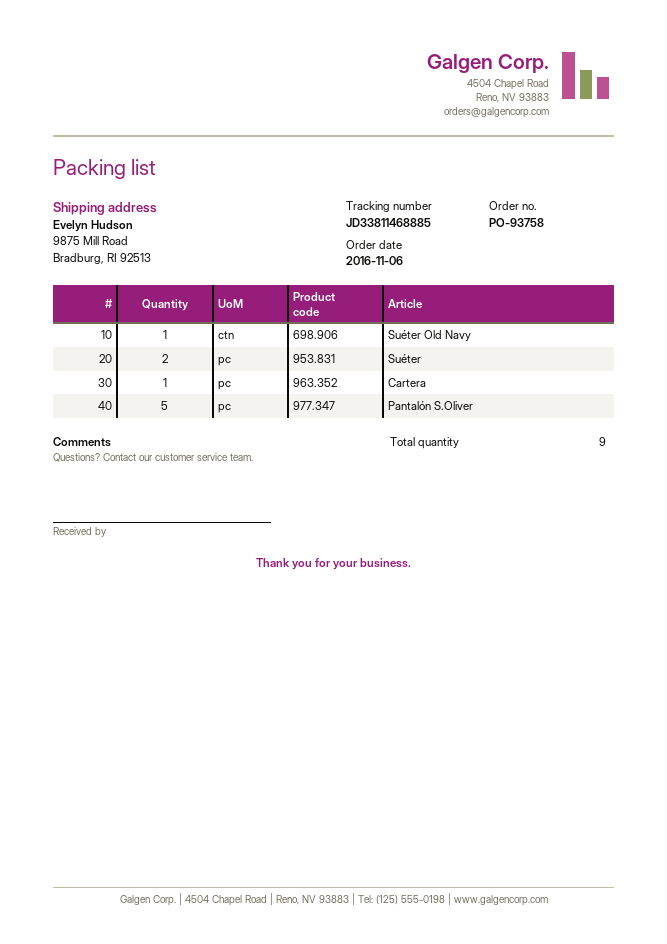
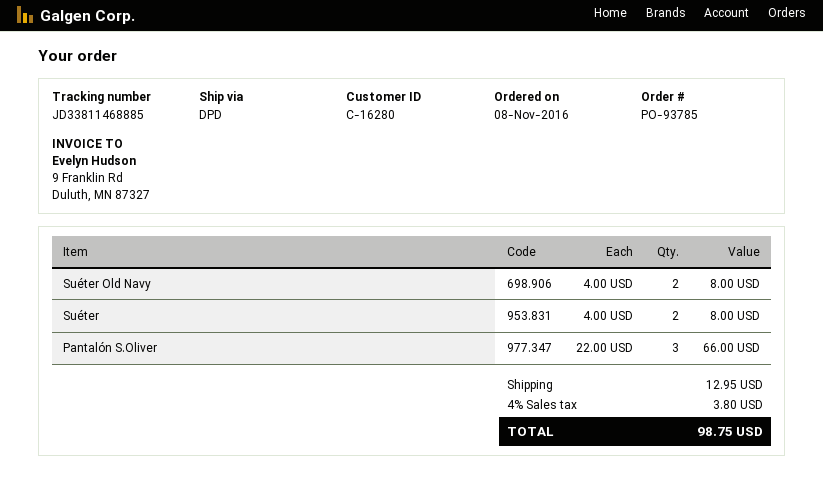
order number: PO-93758 -> PO-93785
order date: 2016-11-06 -> 2016-11-08
Suéter Old Navy: 1 -> 2
Cartera: 1 -> none
Pantalón S.Oliver: 5 -> 3

